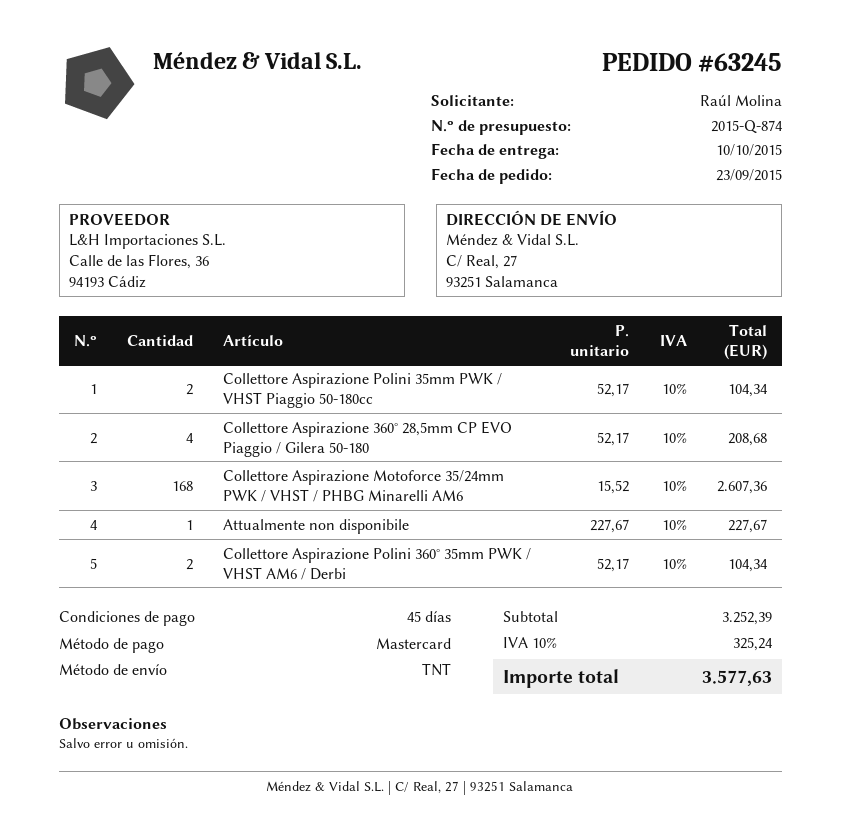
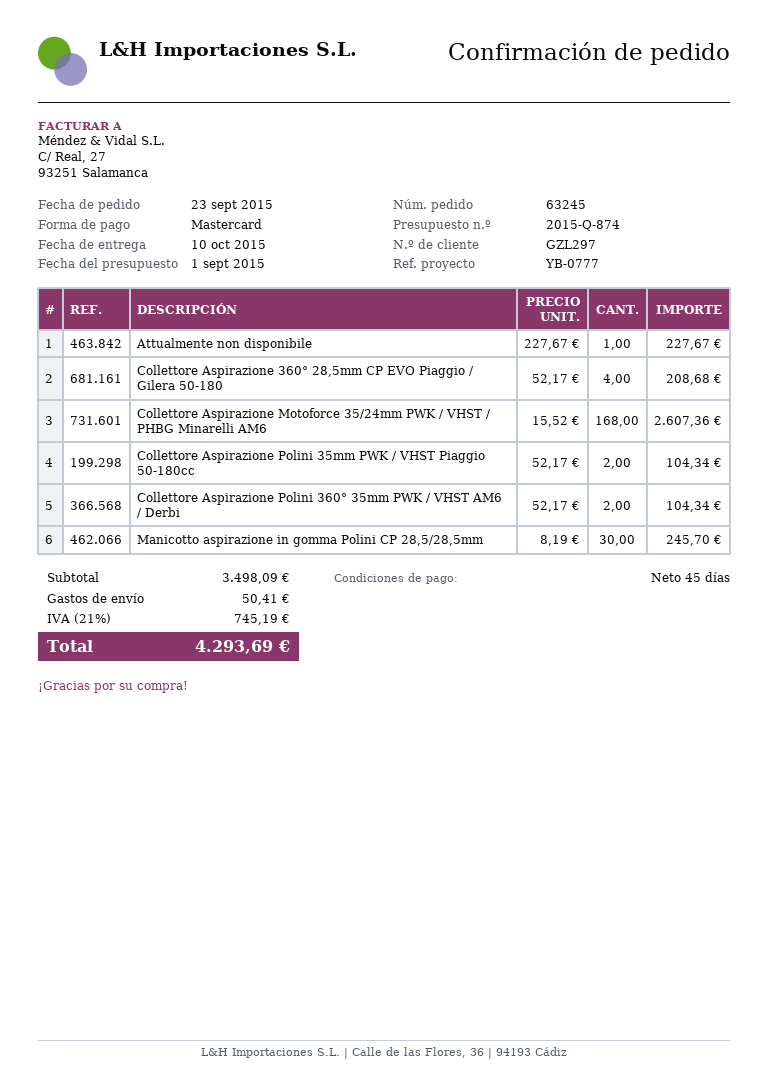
Manicotto aspirazione in gomma Polini CP 28,5/28,5mm: none -> 30 x 8.19 = 245.70
subtotal: 3252.39 -> 3498.09
shipping: none -> 50.41
tax: 10% = 325.24 -> 21% = 745.19
total: 3577.63 -> 4293.69

